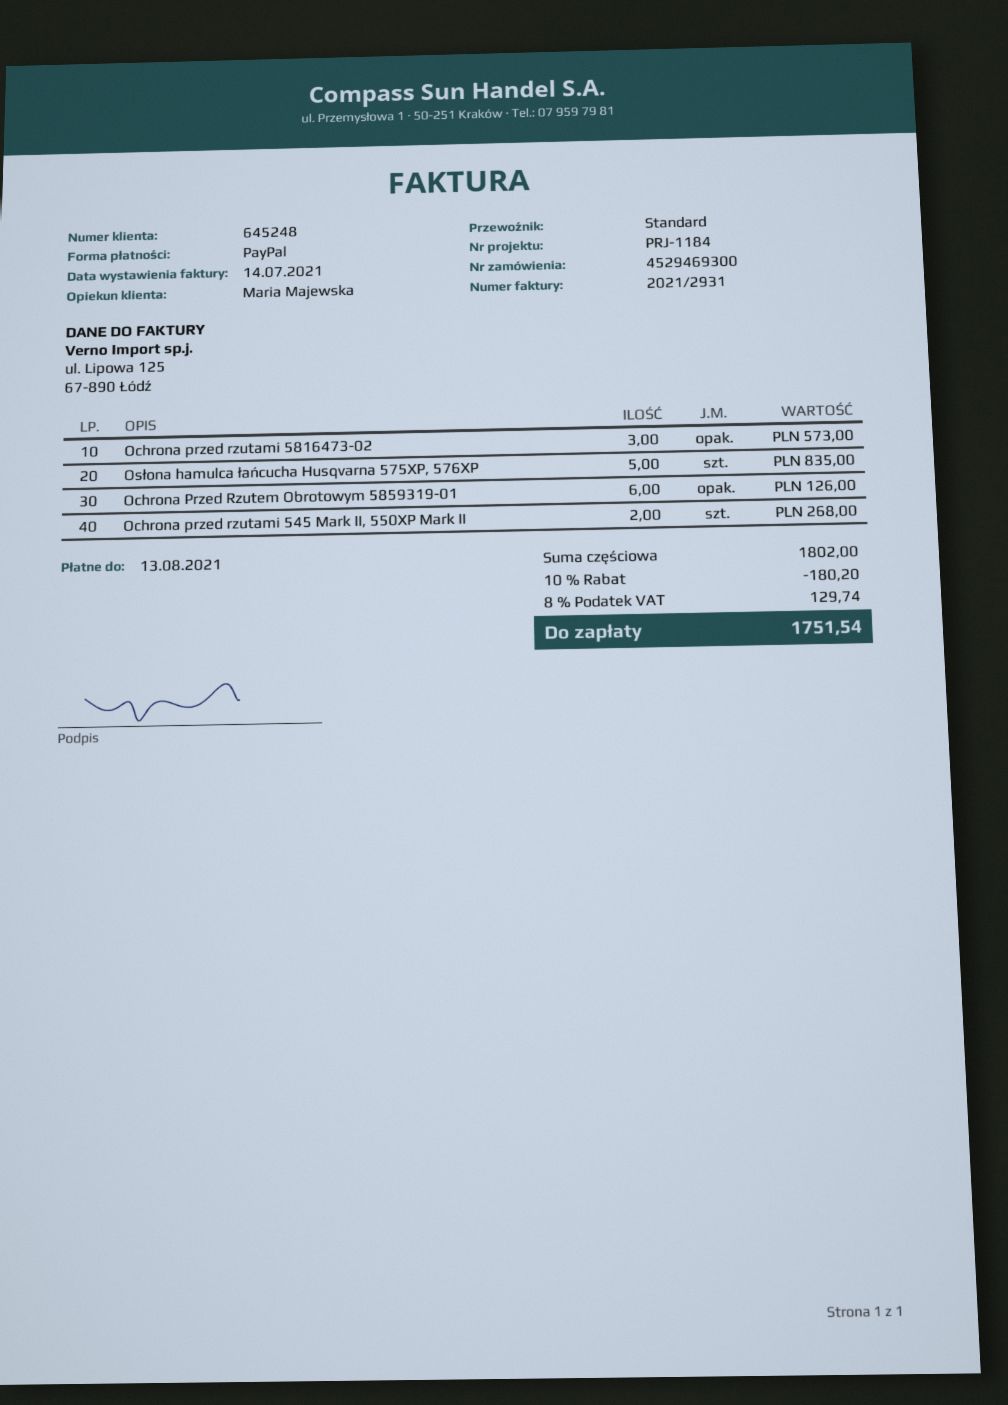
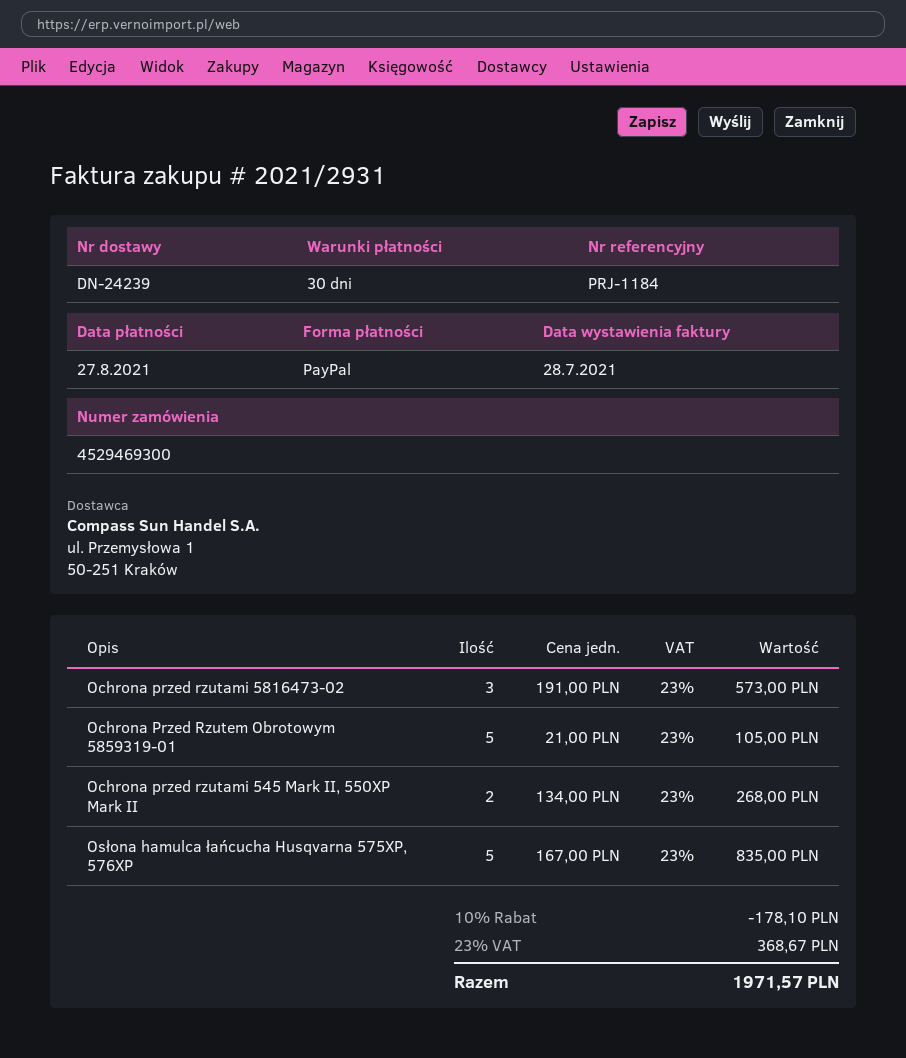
invoice date: 2021-07-14 -> 2021-07-28
due date: 2021-08-13 -> 2021-08-27
Ochrona Przed Rzutem Obrotowym 5859319-01: 6 for 126.00 -> 5 for 105.00
discount: 10% = 180.20 -> 10% = 178.10
tax: 8% = 129.74 -> 23% = 368.67
total: 1751.54 -> 1971.57

